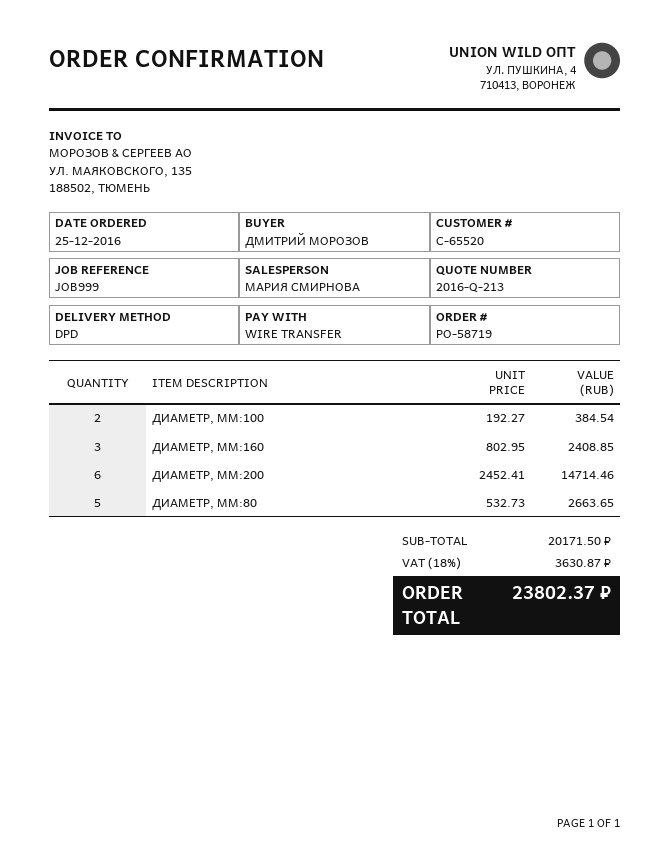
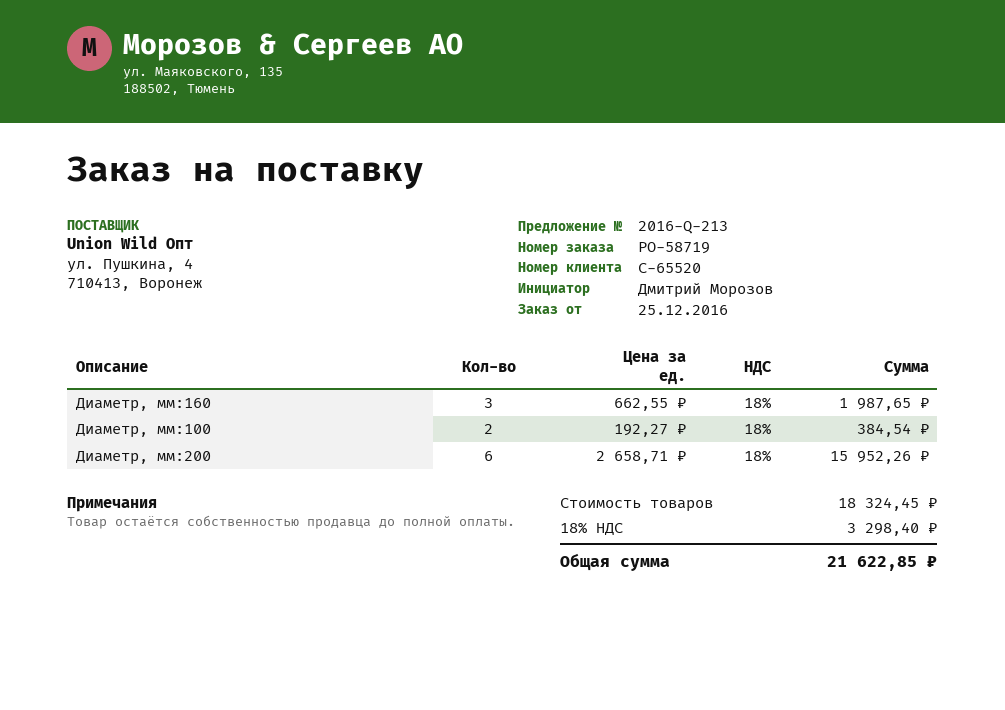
ДИАМЕТР, ММ:160: 3 x 802.95 = 2408.85 -> 3 x 662.55 = 1987.65
ДИАМЕТР, ММ:200: 6 x 2452.41 = 14714.46 -> 6 x 2658.71 = 15952.26
ДИАМЕТР, ММ:80: 5 x 532.73 = 2663.65 -> none
subtotal: 20171.50 -> 18324.45
tax: 18% = 3630.87 -> 18% = 3298.40
total: 23802.37 -> 21622.85

